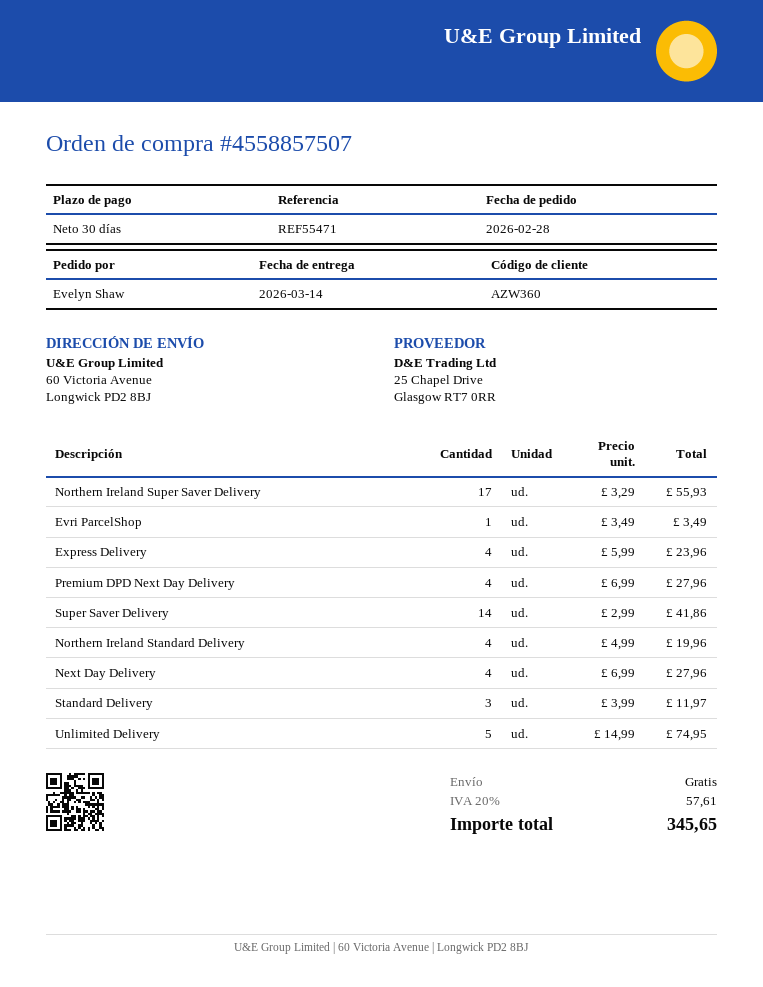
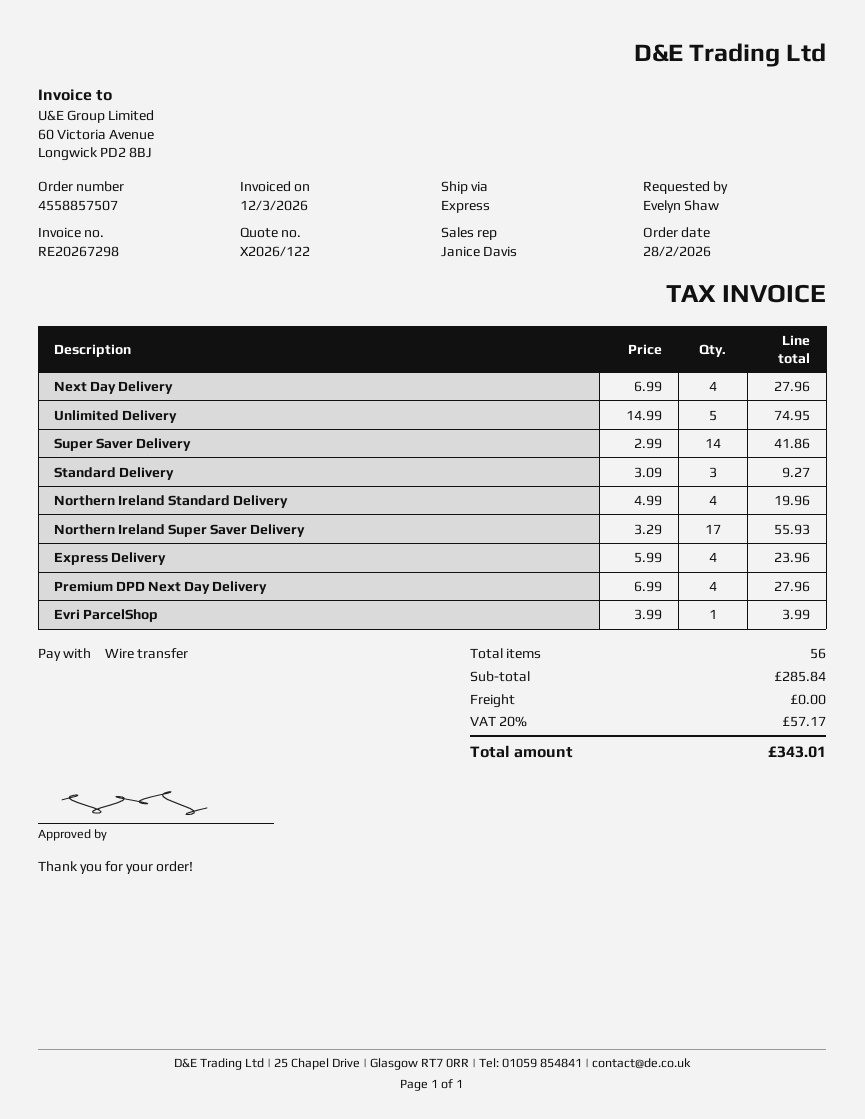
Evri ParcelShop: 1 x 3.49 = 3.49 -> 1 x 3.99 = 3.99
Standard Delivery: 3 x 3.99 = 11.97 -> 3 x 3.09 = 9.27
tax: 20% = 57.61 -> 20% = 57.17
total: 345.65 -> 343.01

